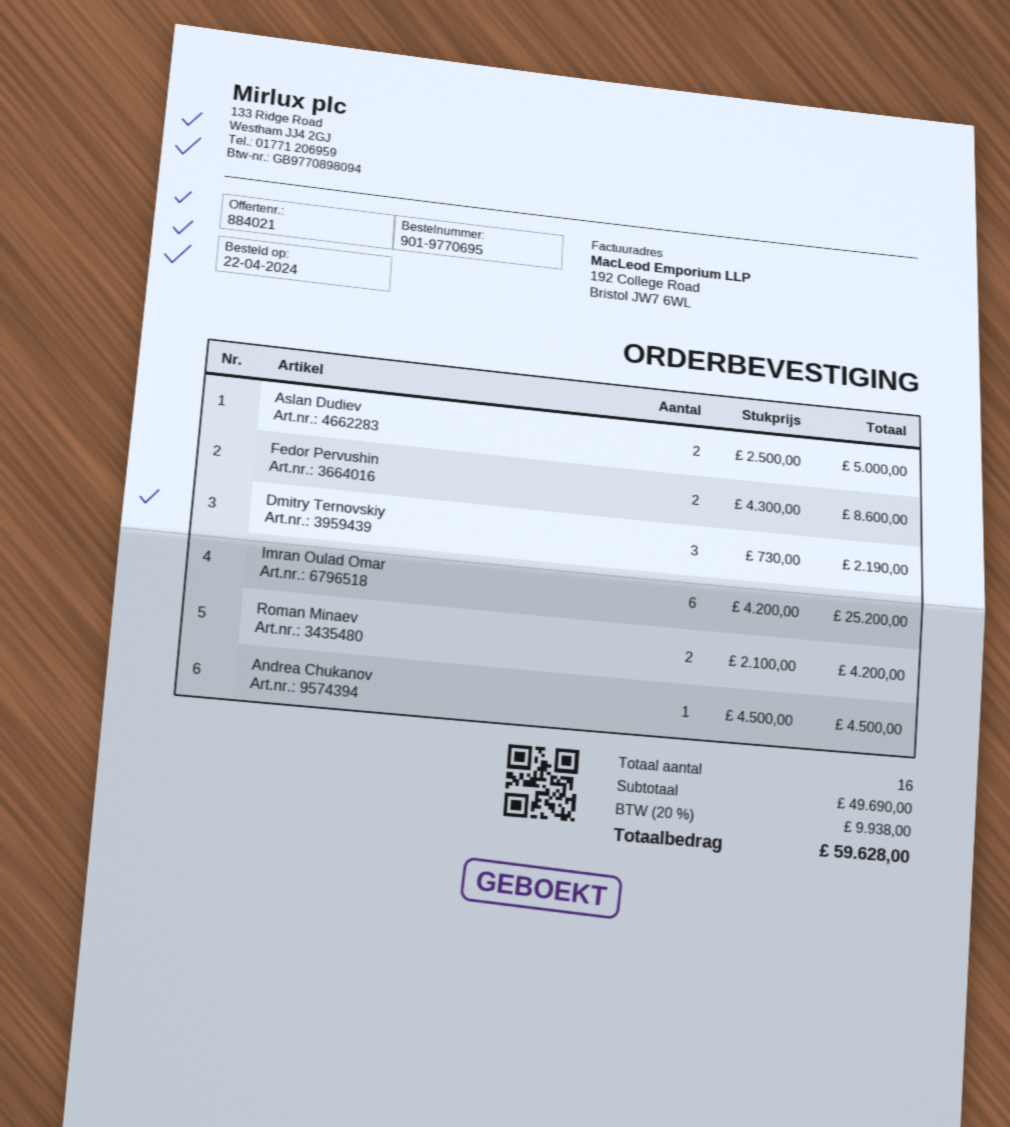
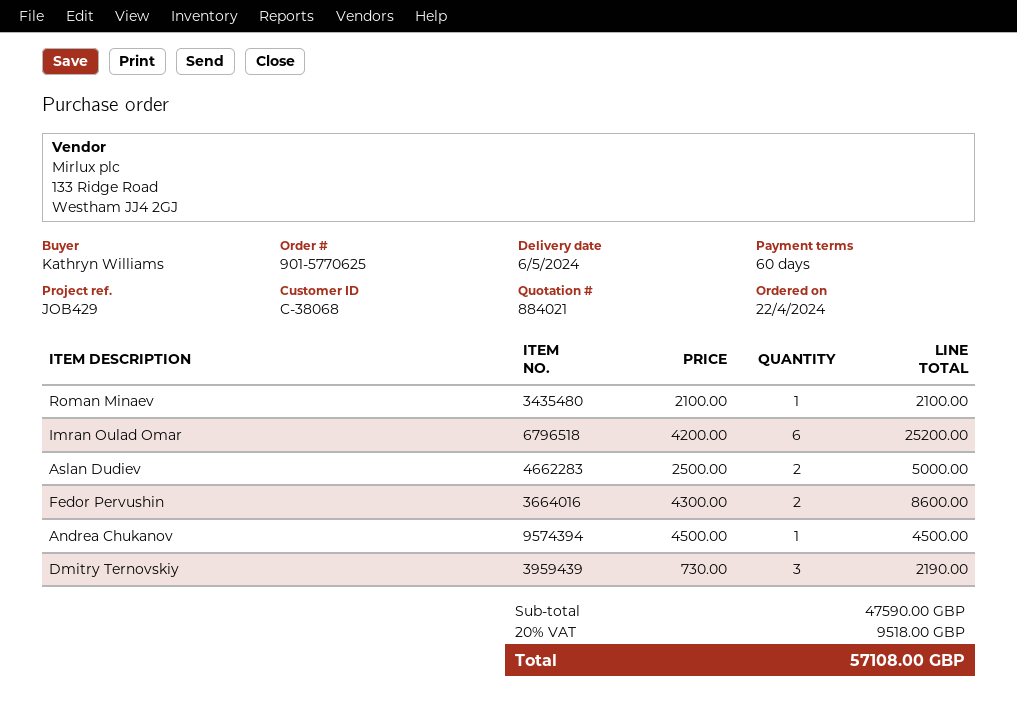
order number: 901-9770695 -> 901-5770625
Roman Minaev: 2 x 2100.00 = 4200.00 -> 1 x 2100.00 = 2100.00
subtotal: 49690.00 -> 47590.00
tax: 20% = 9938.00 -> 20% = 9518.00
total: 59628.00 -> 57108.00

